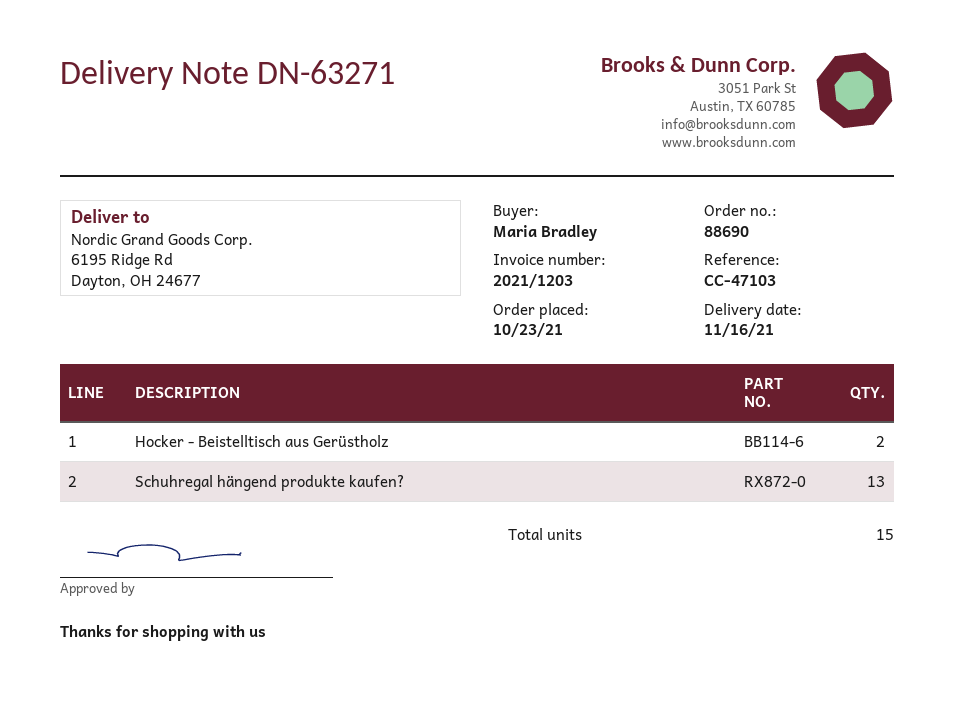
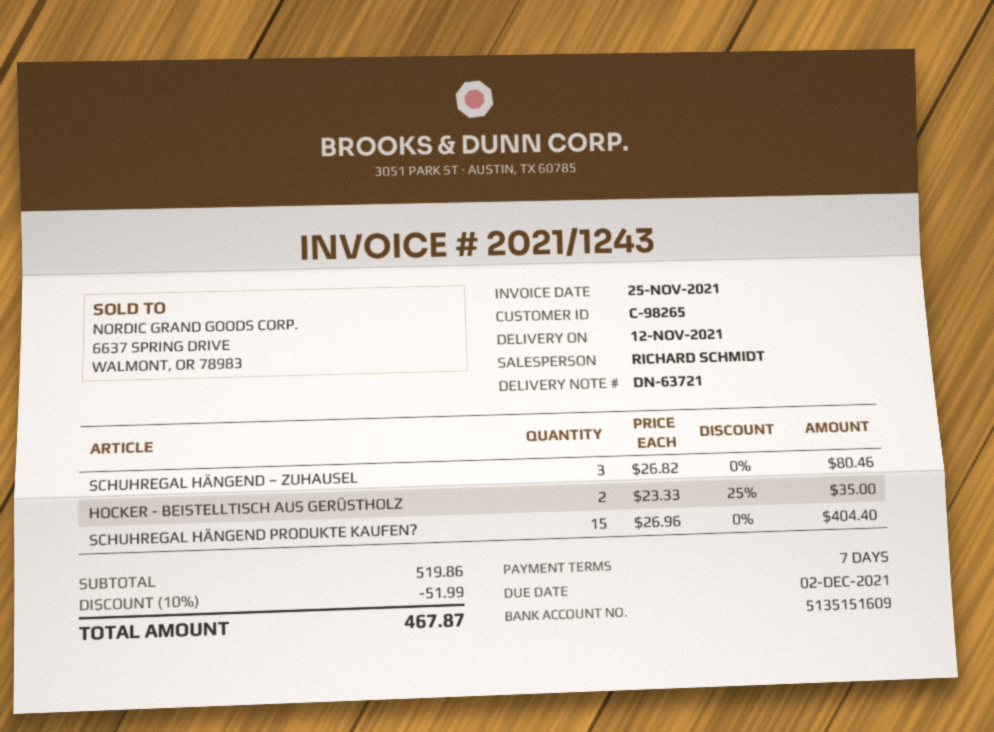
delivery note number: DN-63271 -> DN-63721
delivery date: 2021-11-16 -> 2021-11-12
invoice number: 2021/1203 -> 2021/1243
Schuhregal hängend produkte kaufen?: 13 -> 15
SCHUHREGAL HÄNGEND – ZUHAUSEL: none -> 3

